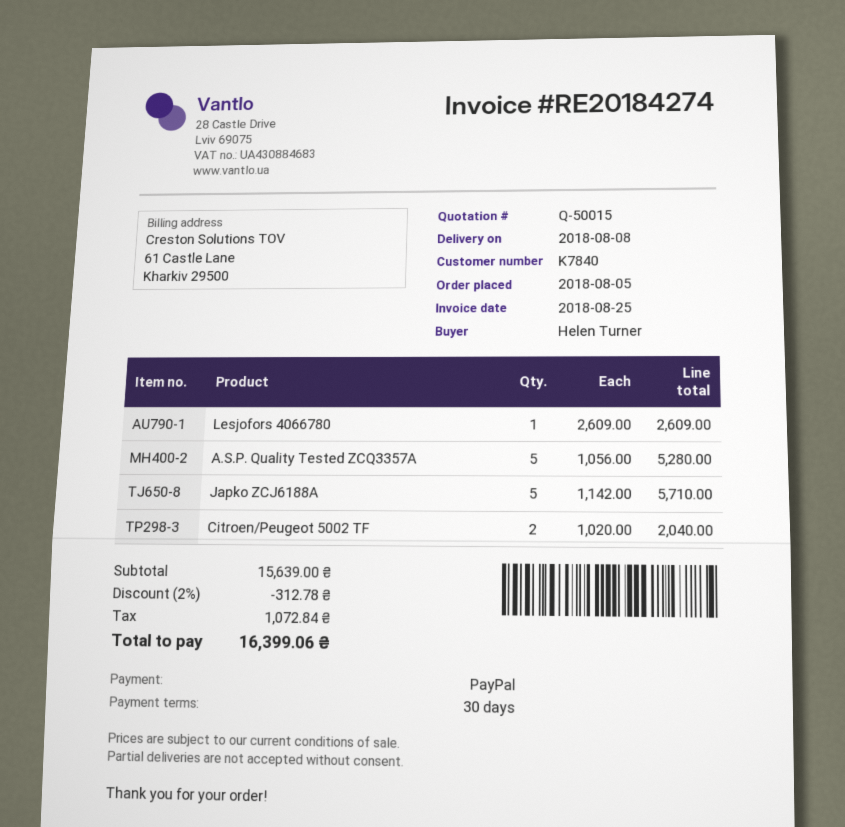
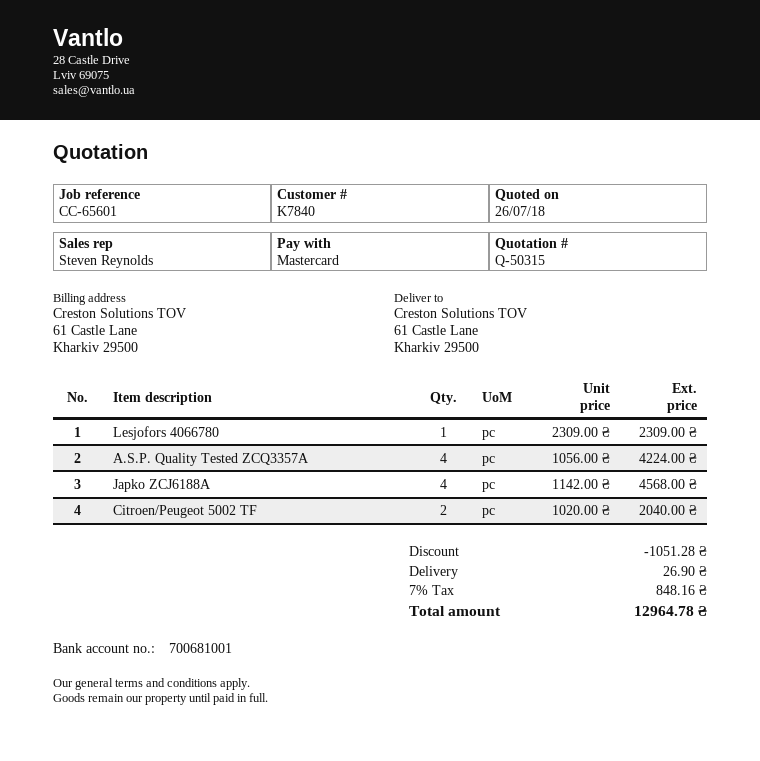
quote number: Q-50015 -> Q-50315
payment method: PayPal -> Mastercard
Lesjofors 4066780: 1 x 2609.00 = 2609.00 -> 1 x 2309.00 = 2309.00
A.S.P. Quality Tested ZCQ3357A: 5 x 1056.00 = 5280.00 -> 4 x 1056.00 = 4224.00
Japko ZCJ6188A: 5 x 1142.00 = 5710.00 -> 4 x 1142.00 = 4568.00
discount: 312.78 -> 1051.28
shipping: none -> 26.90
tax: 1072.84 -> 848.16
total: 16399.06 -> 12964.78

